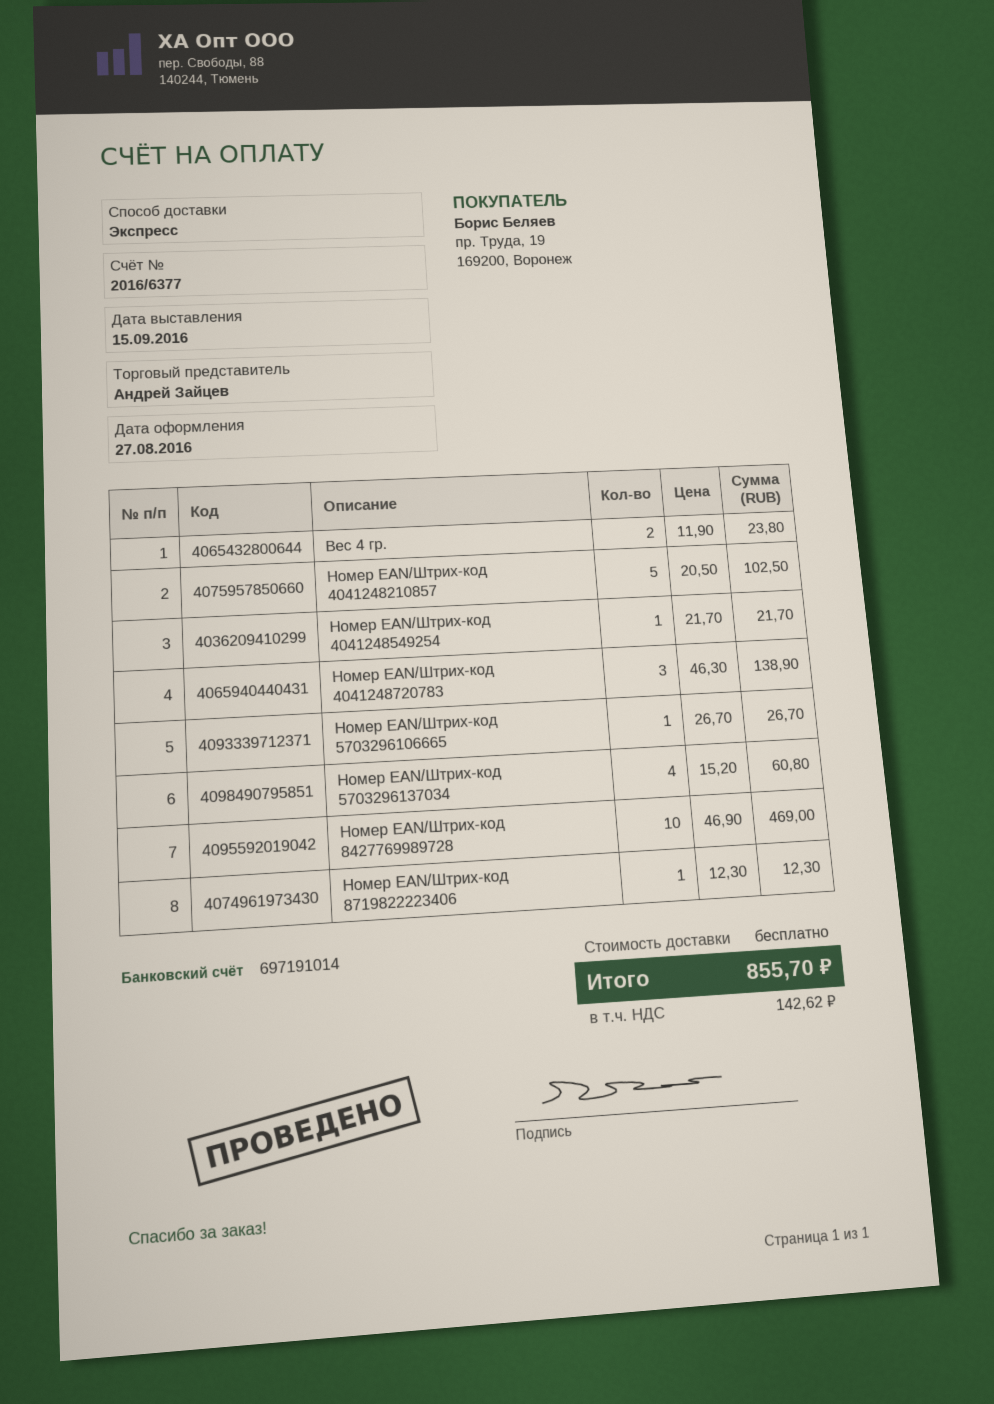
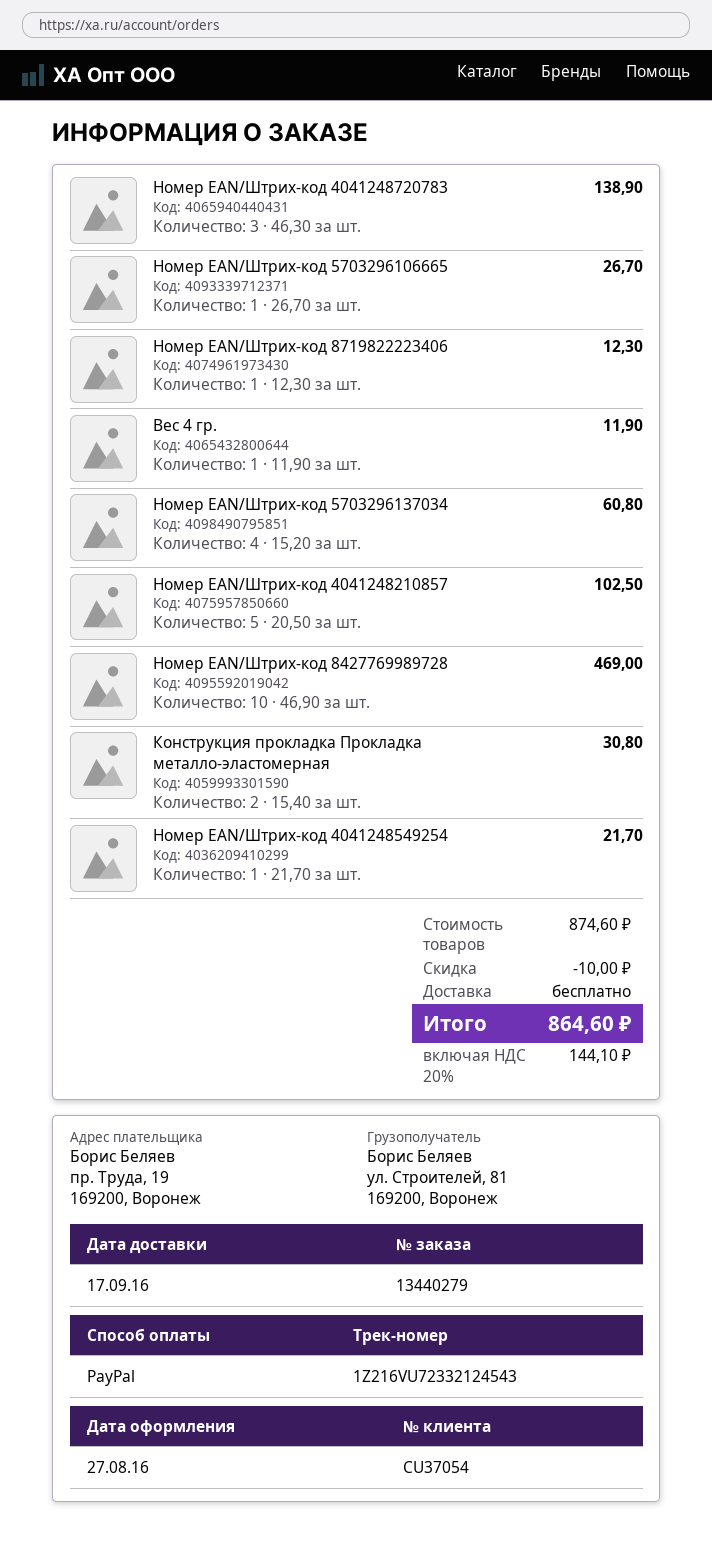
Вес 4 гр.: 2 x 11.90 = 23.80 -> 1 x 11.90 = 11.90
Конструкция прокладка Прокладка металло-эластомерная: none -> 2 x 15.40 = 30.80
discount: none -> 10.00
tax: 142.62 -> 144.10
total: 855.70 -> 864.60

